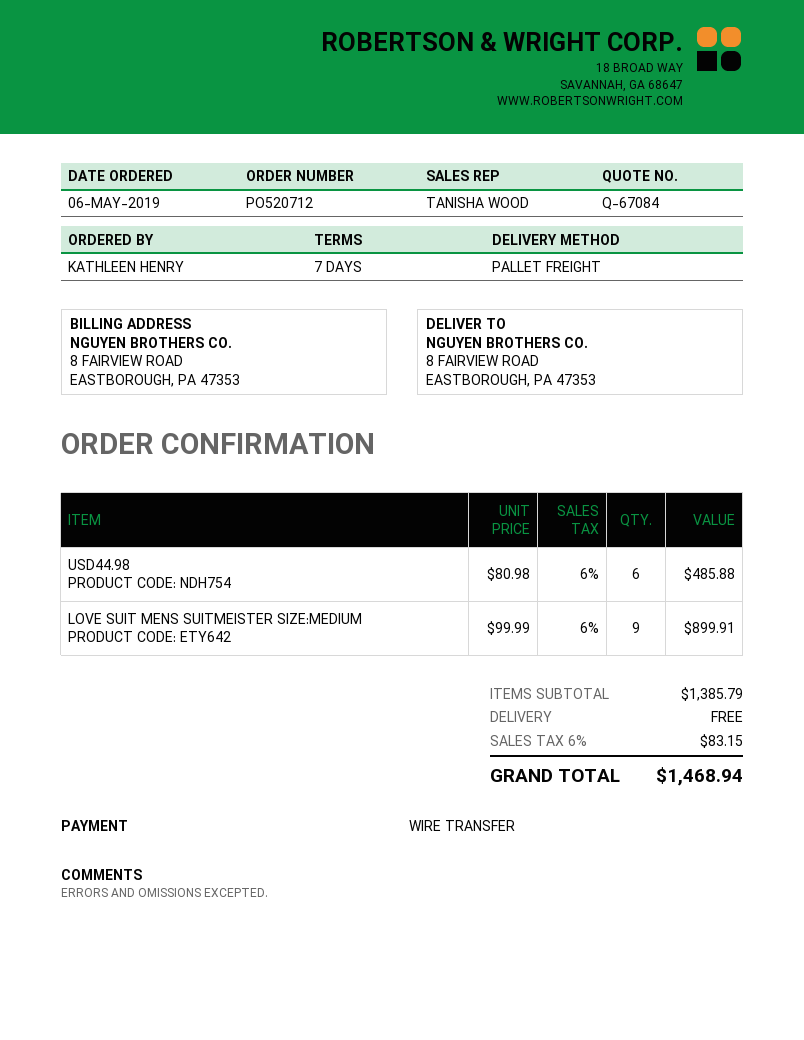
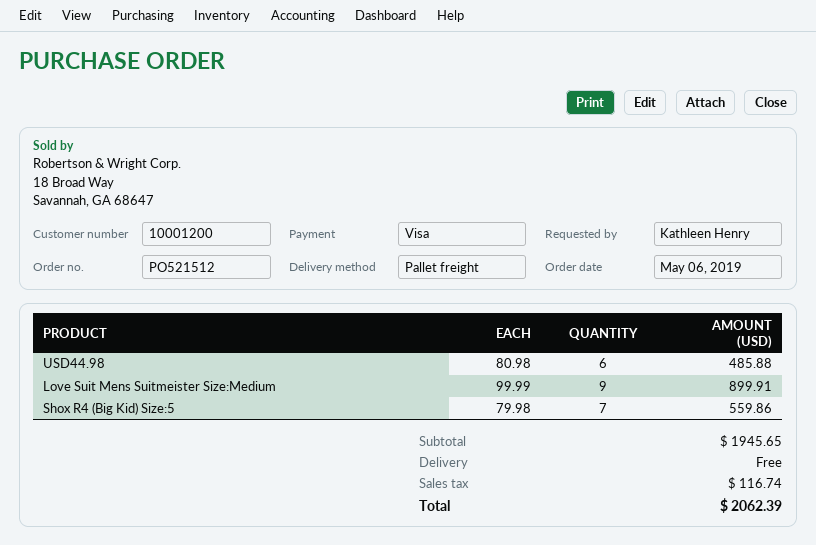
order number: PO520712 -> PO521512
payment method: bank transfer -> Visa
Shox R4 (Big Kid) Size:5: none -> 7 x 79.98 = 559.86
subtotal: 1385.79 -> 1945.65
tax: 83.15 -> 116.74
total: 1468.94 -> 2062.39

